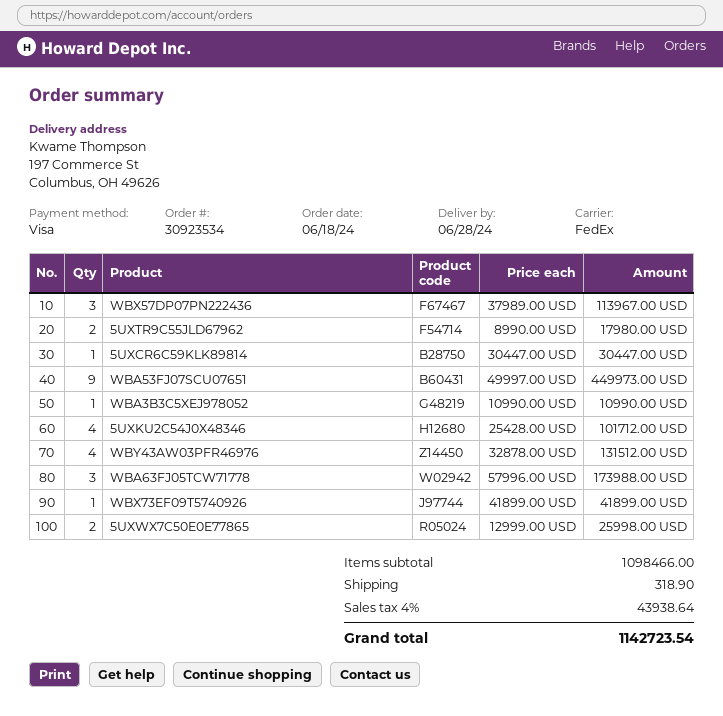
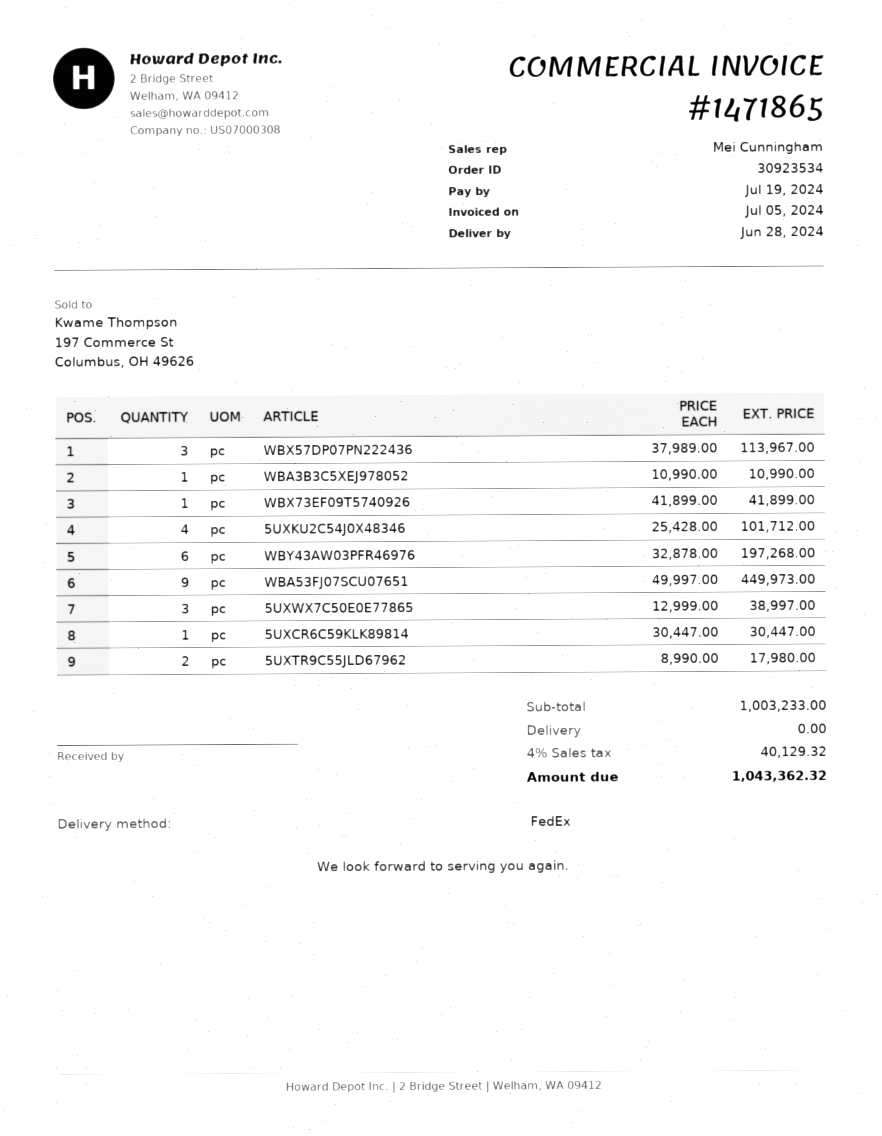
WBY43AW03PFR46976: 4 x 32878.00 = 131512.00 -> 6 x 32878.00 = 197268.00
WBA63FJ05TCW71778: 3 x 57996.00 = 173988.00 -> none
5UXWX7C50E0E77865: 2 x 12999.00 = 25998.00 -> 3 x 12999.00 = 38997.00
subtotal: 1098466.00 -> 1003233.00
shipping: 318.90 -> 0.00
tax: 4% = 43938.64 -> 4% = 40129.32
total: 1142723.54 -> 1043362.32

